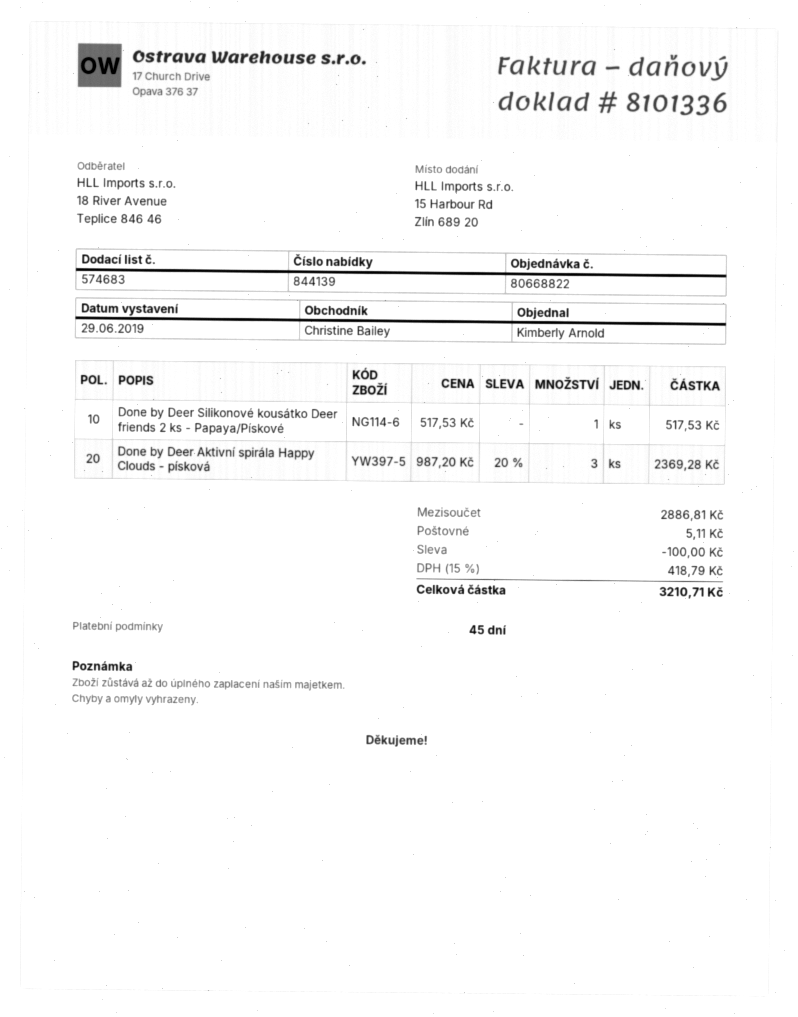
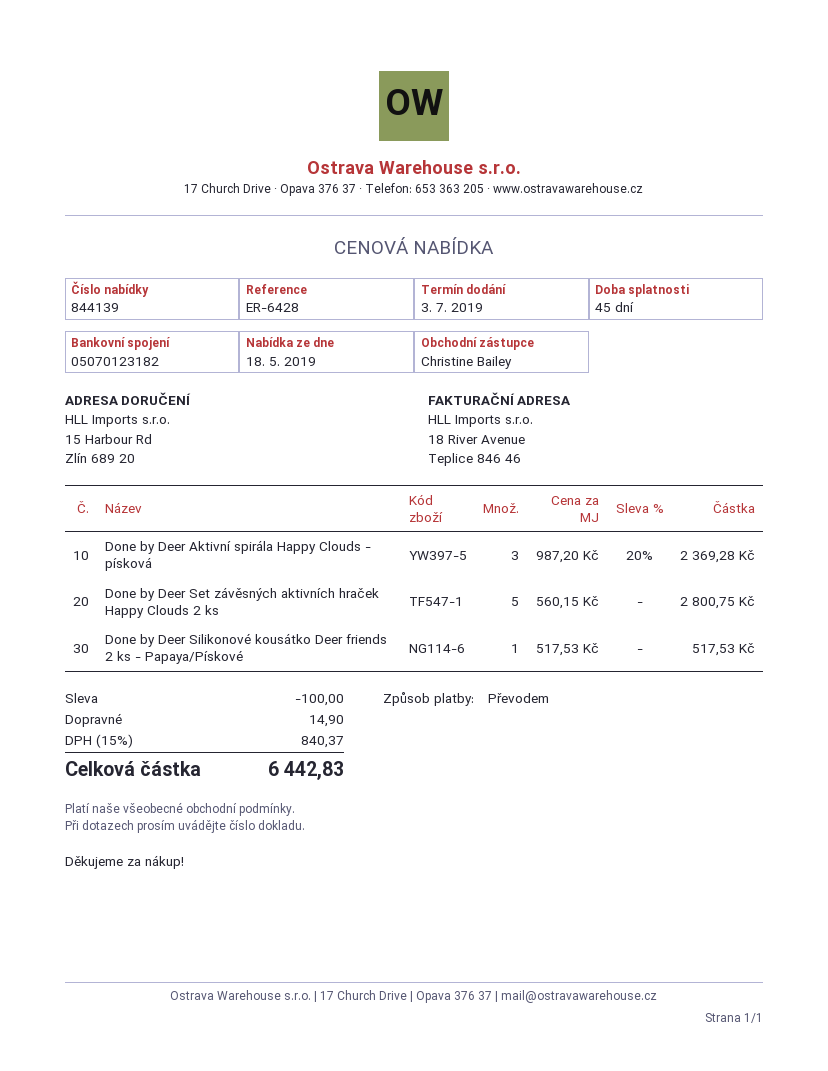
Done by Deer Set závěsných aktivních hraček Happy Clouds 2 ks: none -> 5 x 560.15 = 2800.75
shipping: 5.11 -> 14.90
tax: 15% = 418.79 -> 15% = 840.37
total: 3210.71 -> 6442.83

